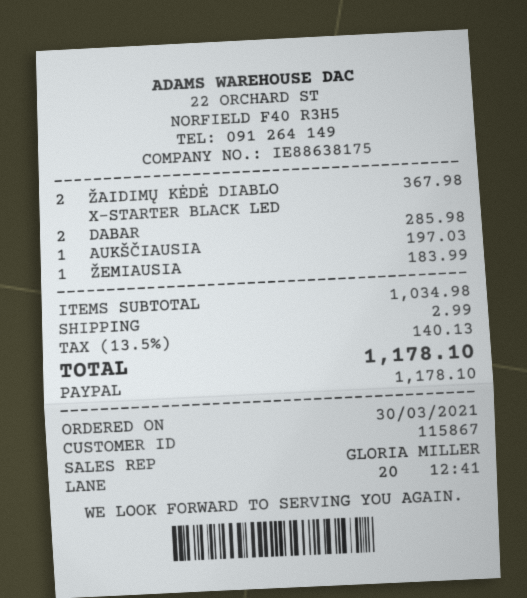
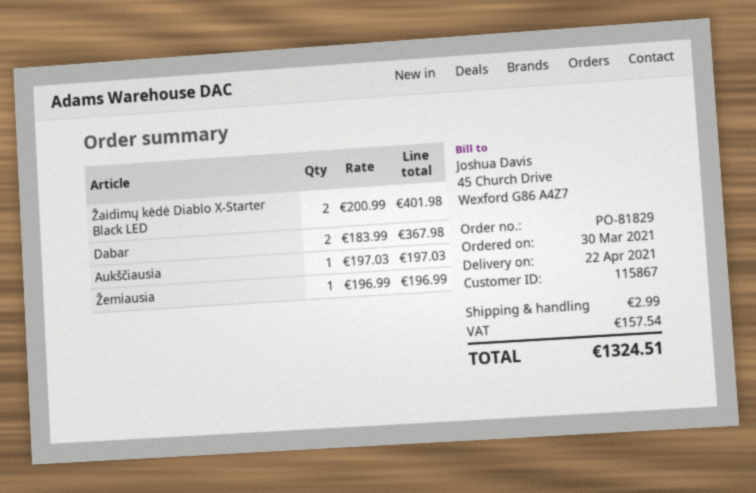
ŽAIDIMŲ KĖDĖ DIABLO X-STARTER BLACK LED: 2 for 367.98 -> 2 for 401.98
DABAR: 2 for 285.98 -> 2 for 367.98
ŽEMIAUSIA: 1 for 183.99 -> 1 for 196.99
tax: 140.13 -> 157.54
total: 1178.10 -> 1324.51

